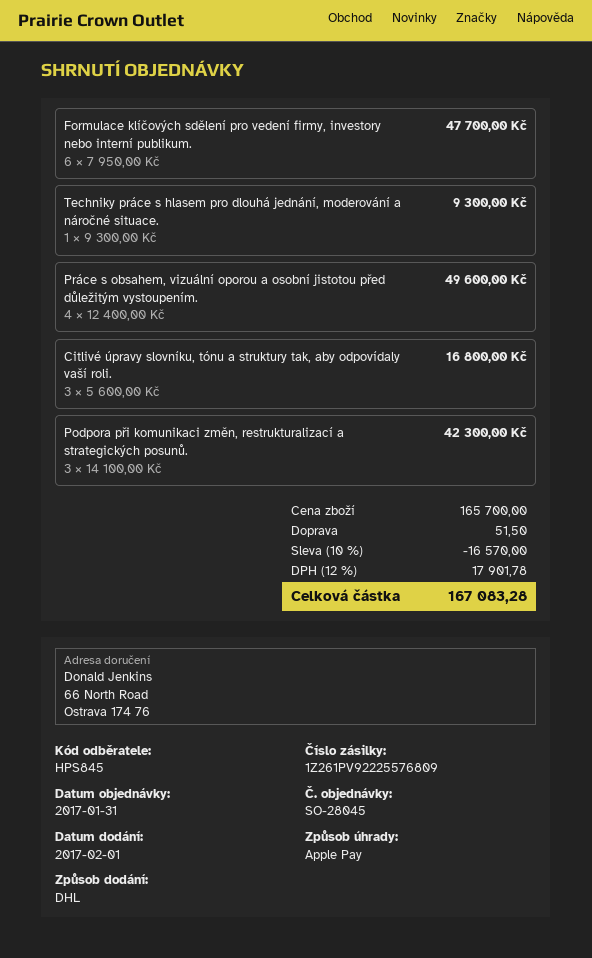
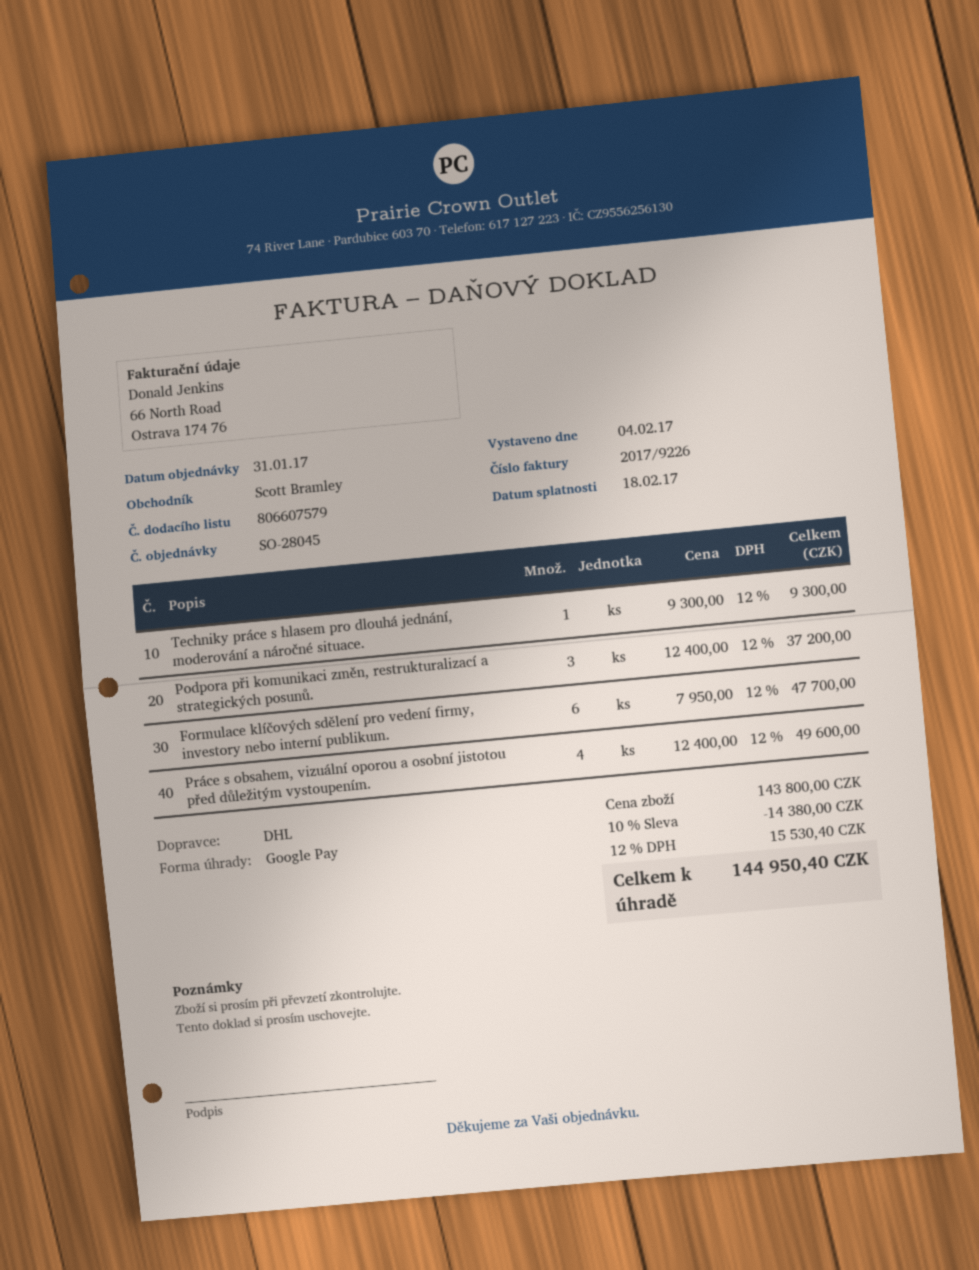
payment method: Apple Pay -> Google Pay
Citlivé úpravy slovníku, tónu a struktury tak, aby odpovídaly vaší roli.: 3 x 5600.00 = 16800.00 -> none
Podpora při komunikaci změn, restrukturalizací a strategických posunů.: 3 x 14100.00 = 42300.00 -> 3 x 12400.00 = 37200.00
subtotal: 165700.00 -> 143800.00
discount: 10% = 16570.00 -> 10% = 14380.00
shipping: 51.50 -> none
tax: 12% = 17901.78 -> 12% = 15530.40
total: 167083.28 -> 144950.40

